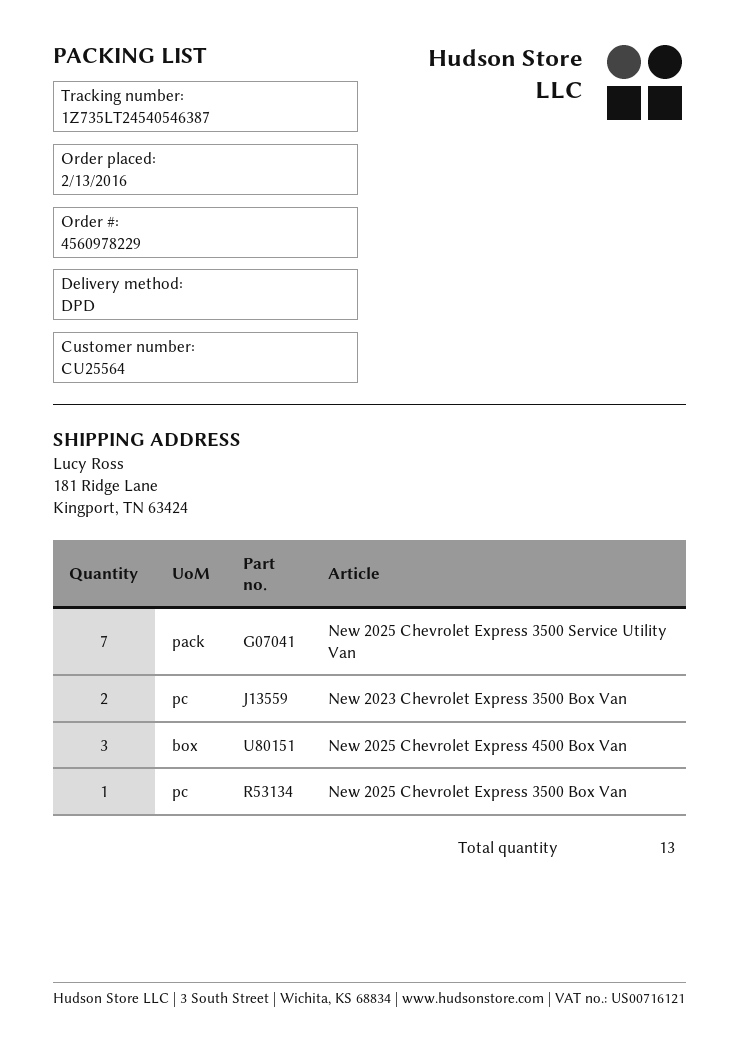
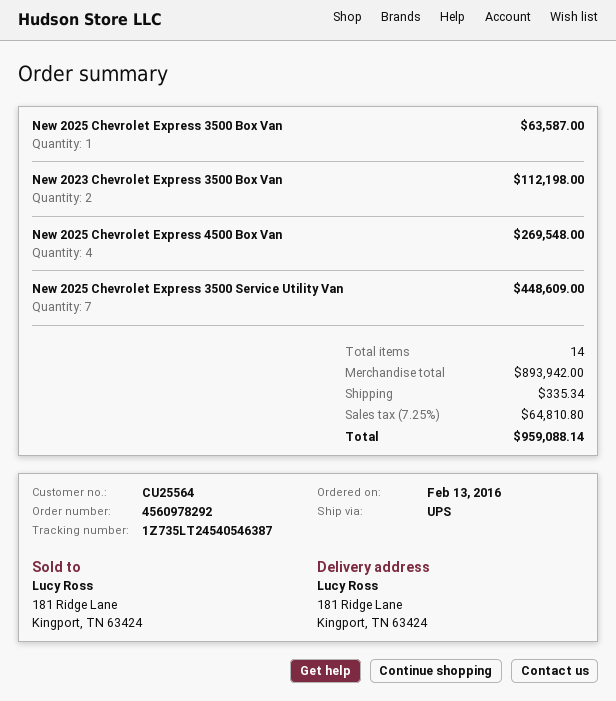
order number: 4560978229 -> 4560978292
shipping method: DPD -> UPS
New 2025 Chevrolet Express 4500 Box Van: 3 -> 4
total quantity: 13 -> 14

